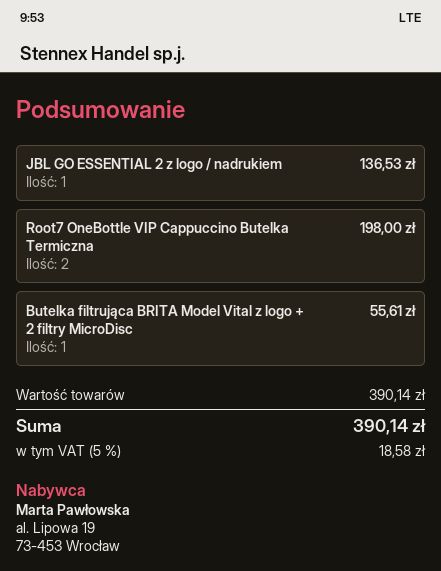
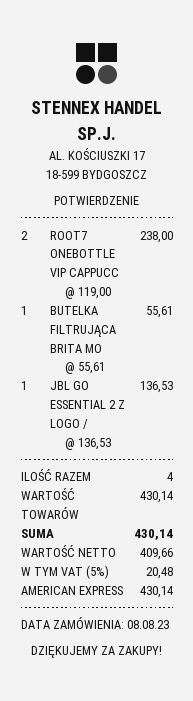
Root7 OneBottle VIP Cappuccino Butelka Termiczna: 2 for 198.00 -> 2 for 238.00
subtotal: 390.14 -> 430.14
tax: 5% = 18.58 -> 5% = 20.48
total: 390.14 -> 430.14

